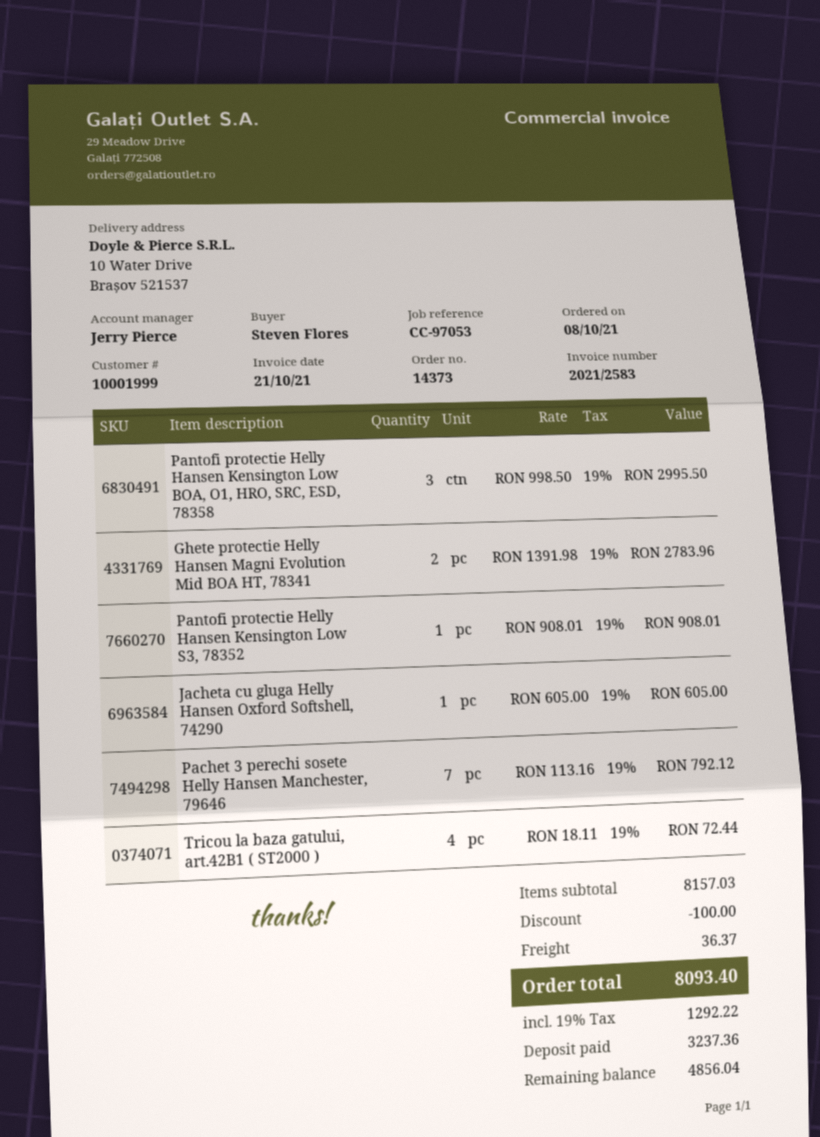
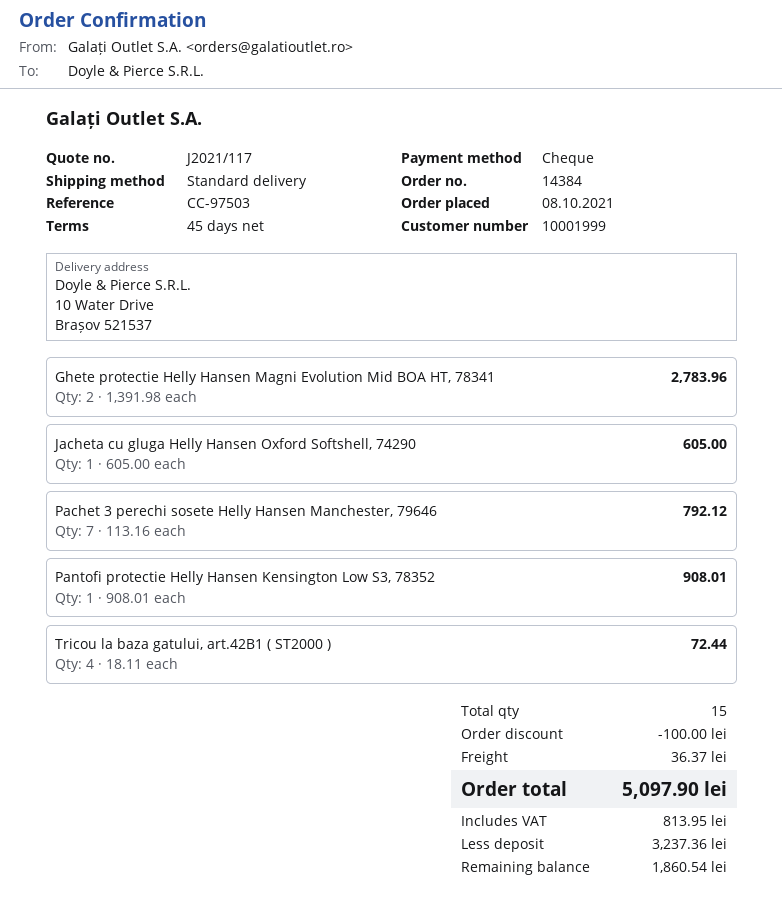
order number: 14373 -> 14384
reference: CC-97053 -> CC-97503
Pantofi protectie Helly Hansen Kensington Low BOA, O1, HRO, SRC, ESD, 78358: 3 x 998.50 = 2995.50 -> none
tax: 1292.22 -> 813.95
total: 8093.40 -> 5097.90
balance: 4856.04 -> 1860.54

